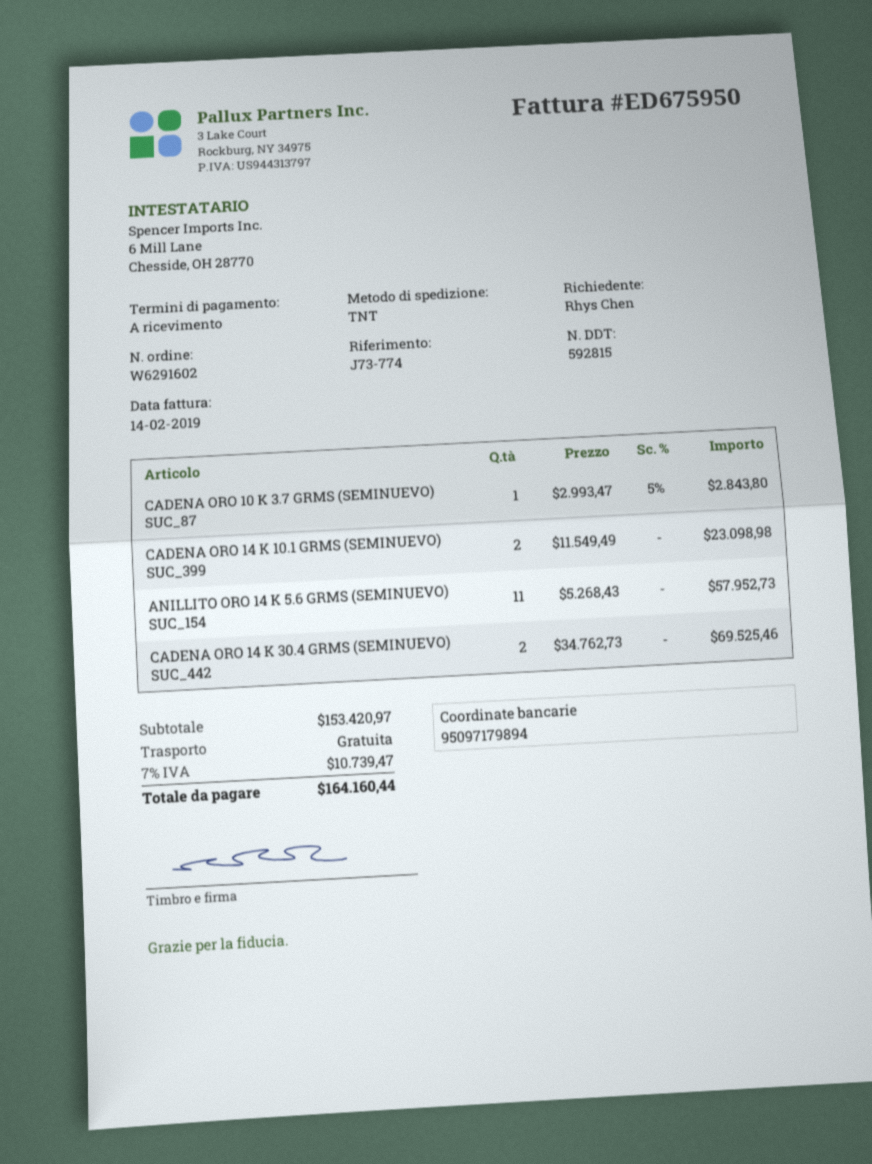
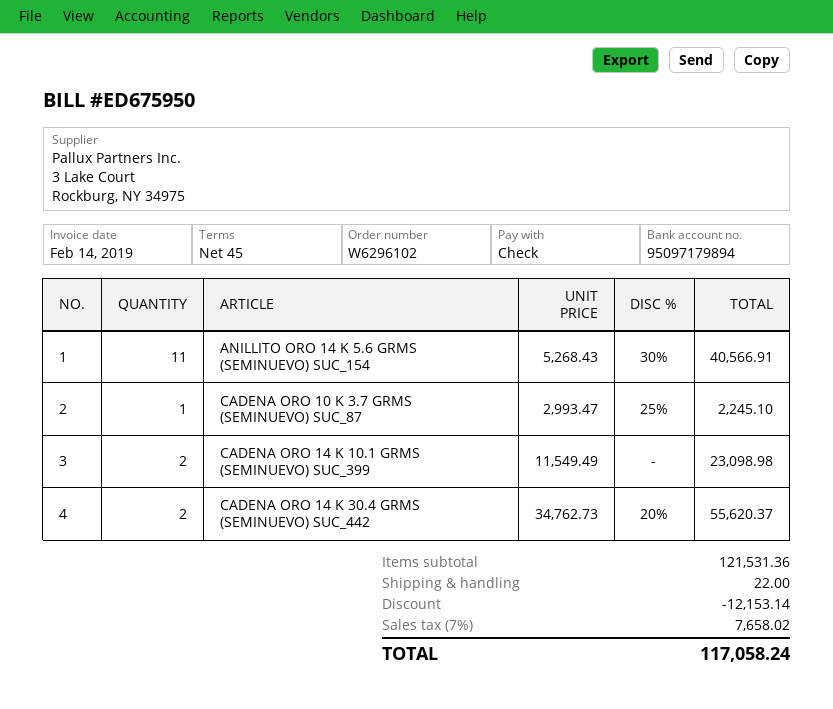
order number: W6291602 -> W6296102
payment terms: on receipt -> 45 days
CADENA ORO 10 K 3.7 GRMS (SEMINUEVO) SUC_87: 1 x 2993.47 - 5% = 2843.80 -> 1 x 2993.47 - 25% = 2245.10
ANILLITO ORO 14 K 5.6 GRMS (SEMINUEVO) SUC_154: 11 x 5268.43 = 57952.73 -> 11 x 5268.43 - 30% = 40566.91
CADENA ORO 14 K 30.4 GRMS (SEMINUEVO) SUC_442: 2 x 34762.73 = 69525.46 -> 2 x 34762.73 - 20% = 55620.37
subtotal: 153420.97 -> 121531.36
discount: none -> 12153.14
shipping: 0.00 -> 22.00
tax: 7% = 10739.47 -> 7% = 7658.02
total: 164160.44 -> 117058.24

